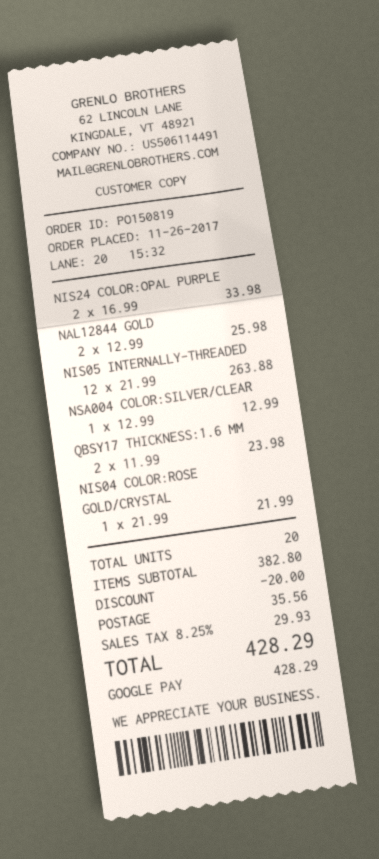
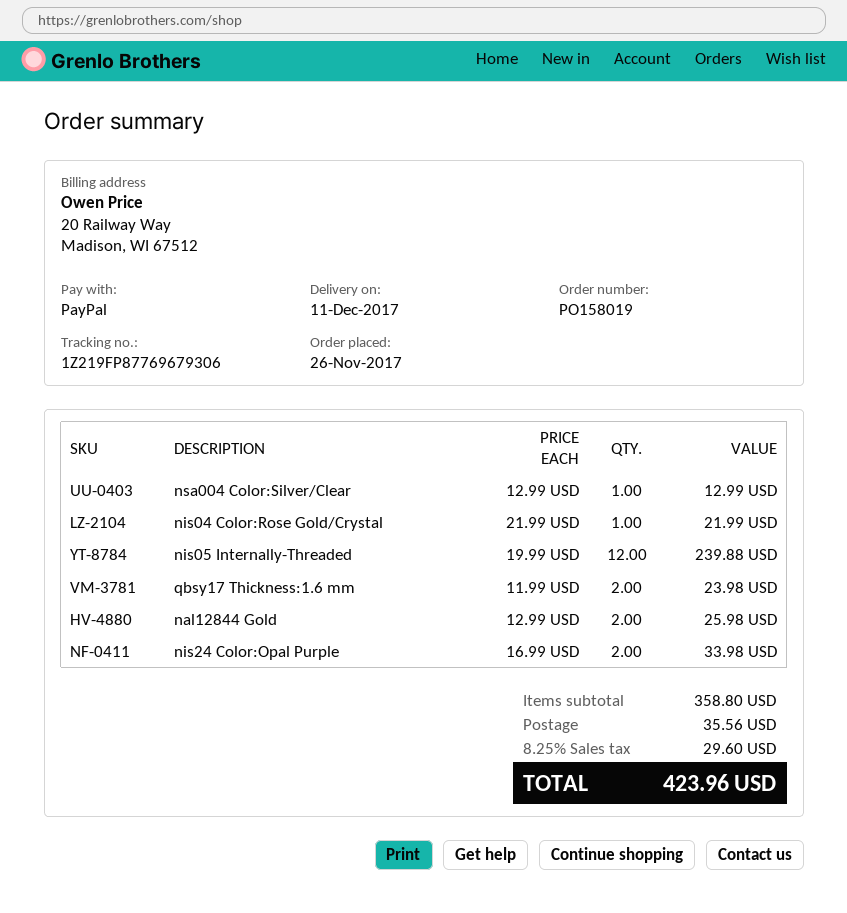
order number: PO150819 -> PO158019
payment method: Google Pay -> PayPal
NIS05 INTERNALLY-THREADED: 12 x 21.99 = 263.88 -> 12 x 19.99 = 239.88
subtotal: 382.80 -> 358.80
discount: 20.00 -> none
tax: 8.25% = 29.93 -> 8.25% = 29.60
total: 428.29 -> 423.96

